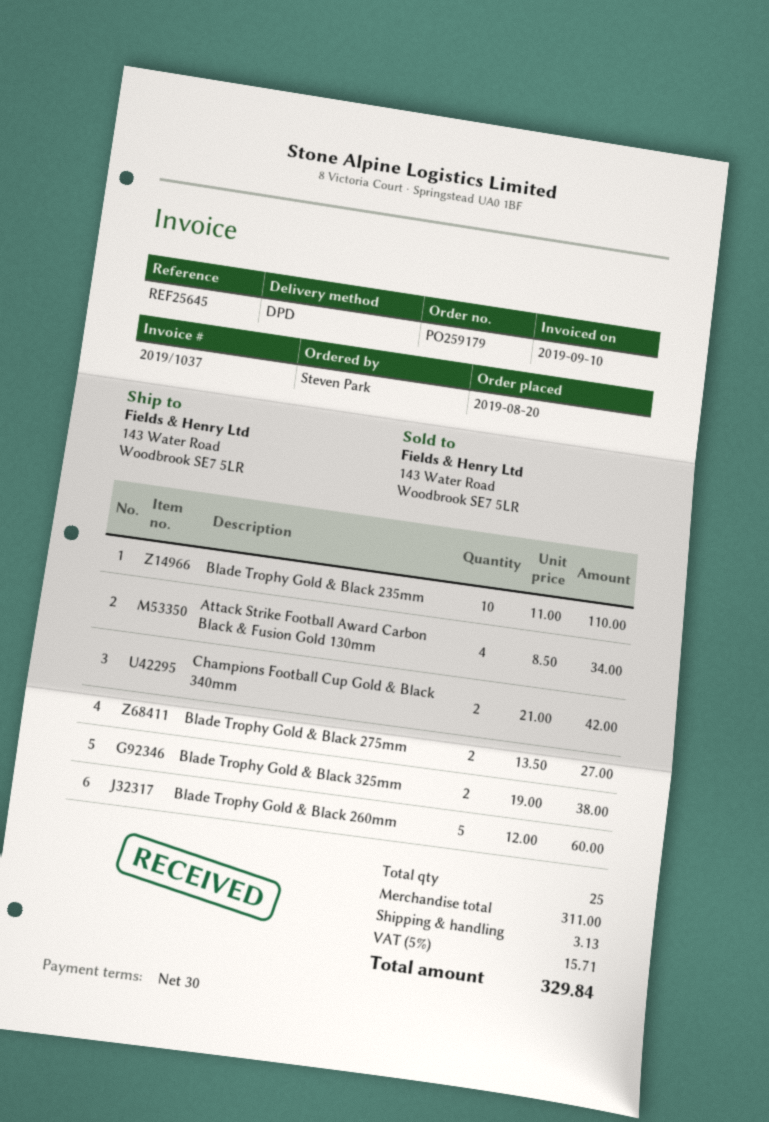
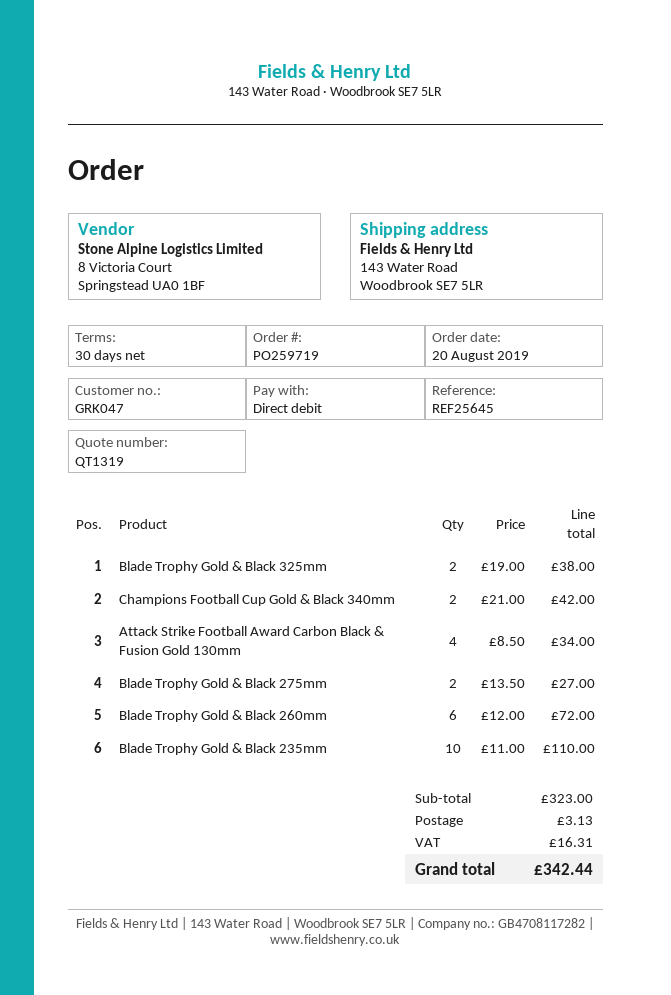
order number: PO259179 -> PO259719
Blade Trophy Gold & Black 260mm: 5 x 12.00 = 60.00 -> 6 x 12.00 = 72.00
subtotal: 311.00 -> 323.00
tax: 15.71 -> 16.31
total: 329.84 -> 342.44

